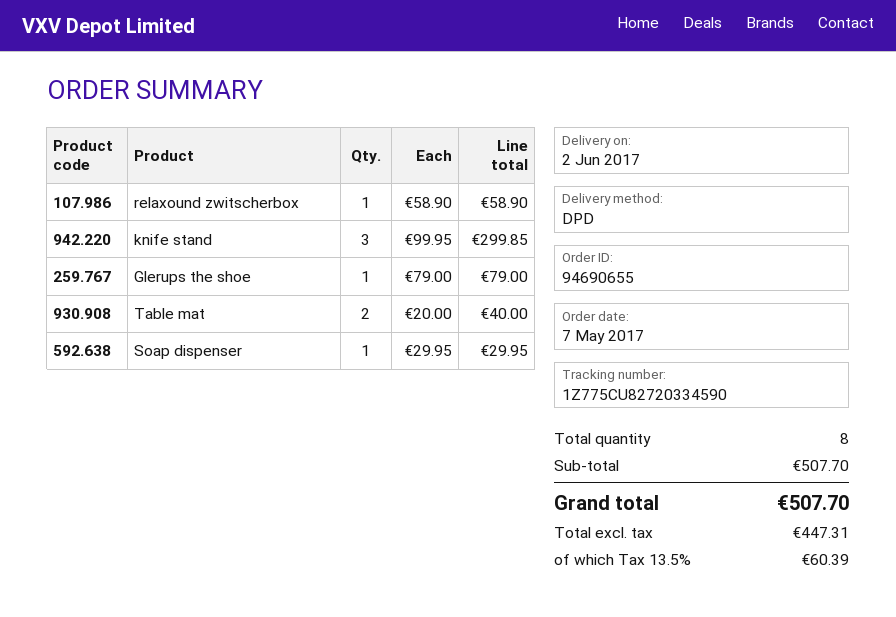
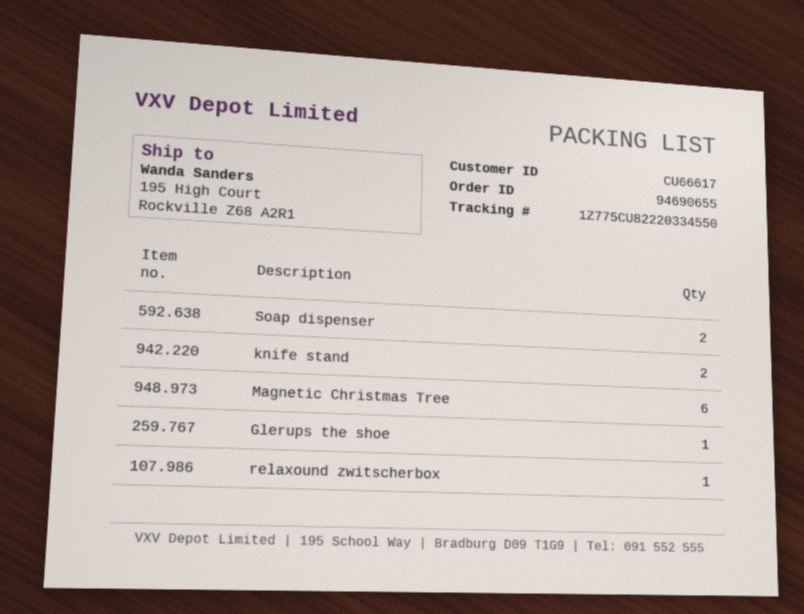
tracking number: 1Z775CU82720334590 -> 1Z775CU82220334550
knife stand: 3 -> 2
Table mat: 2 -> none
Soap dispenser: 1 -> 2
Magnetic Christmas Tree: none -> 6

